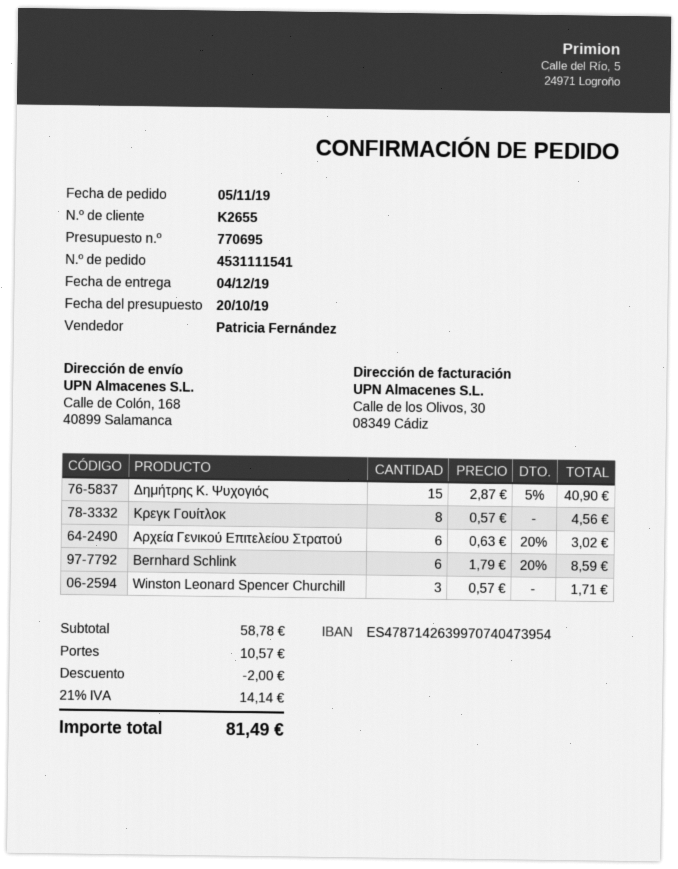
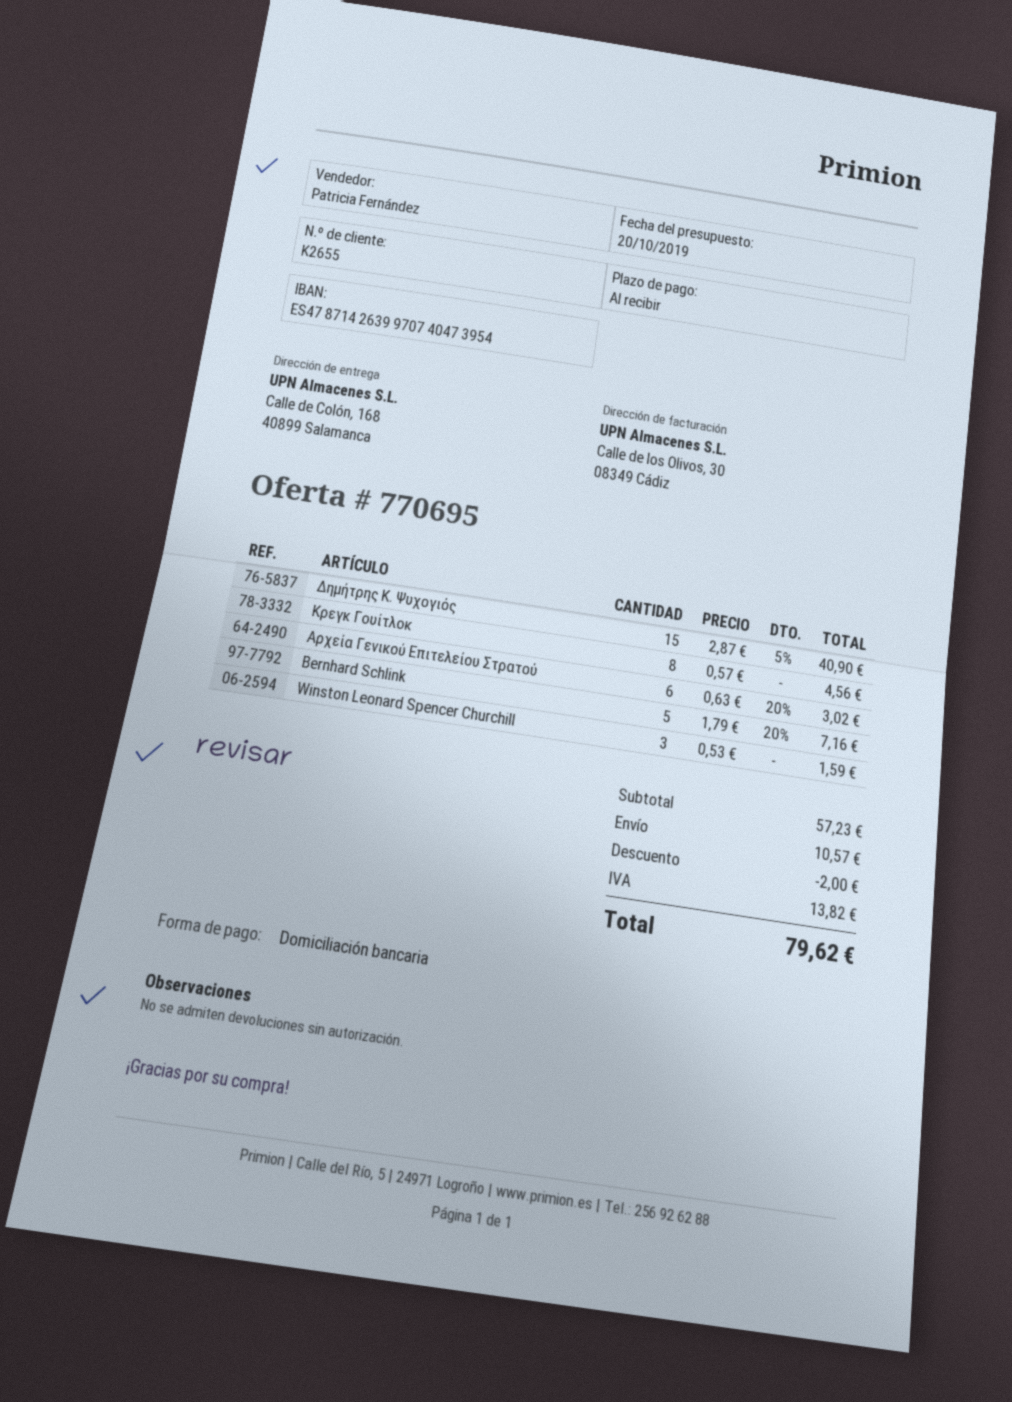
Bernhard Schlink: 6 x 1.79 - 20% = 8.59 -> 5 x 1.79 - 20% = 7.16
Winston Leonard Spencer Churchill: 3 x 0.57 = 1.71 -> 3 x 0.53 = 1.59
subtotal: 58.78 -> 57.23
tax: 14.14 -> 13.82
total: 81.49 -> 79.62

